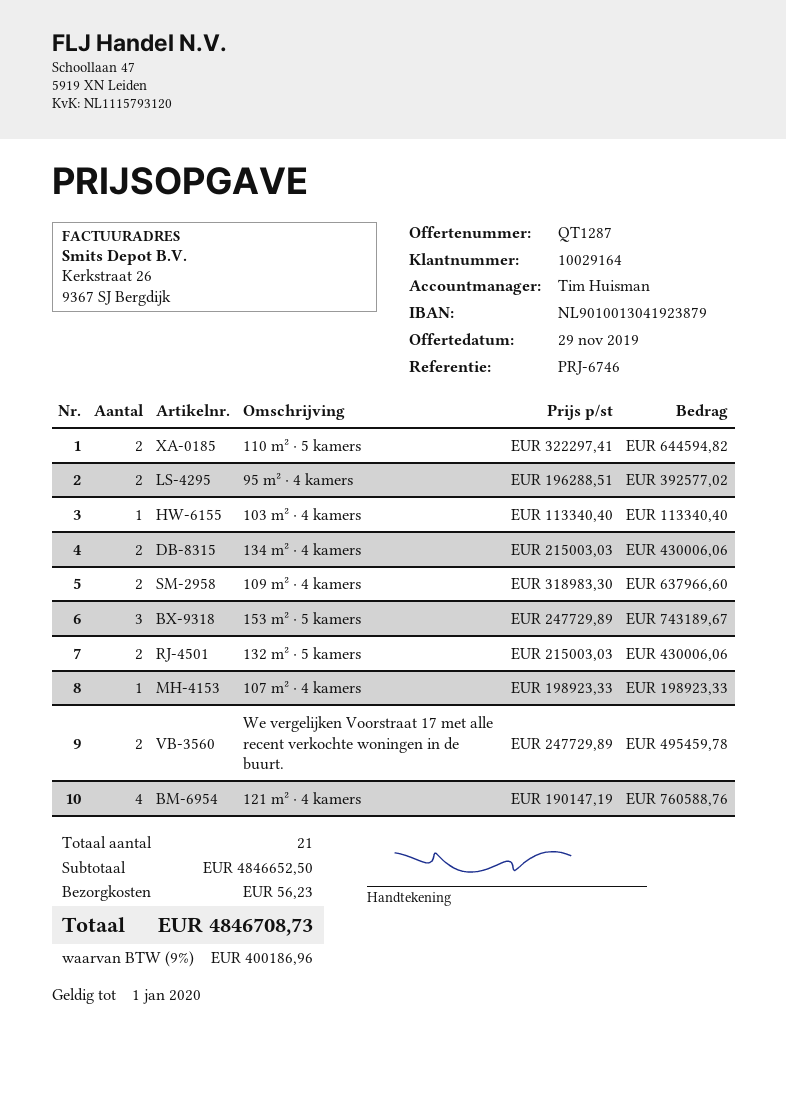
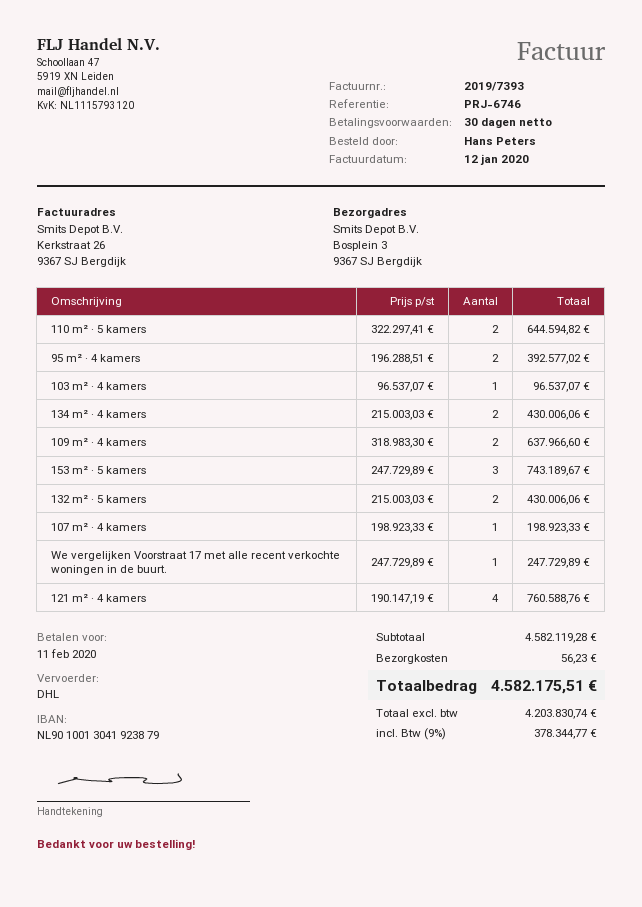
103 m² · 4 kamers: 1 x 113340.40 = 113340.40 -> 1 x 96537.07 = 96537.07
We vergelijken Voorstraat 17 met alle recent verkochte woningen in de buurt.: 2 x 247729.89 = 495459.78 -> 1 x 247729.89 = 247729.89
subtotal: 4846652.50 -> 4582119.28
tax: 9% = 400186.96 -> 9% = 378344.77
total: 4846708.73 -> 4582175.51

